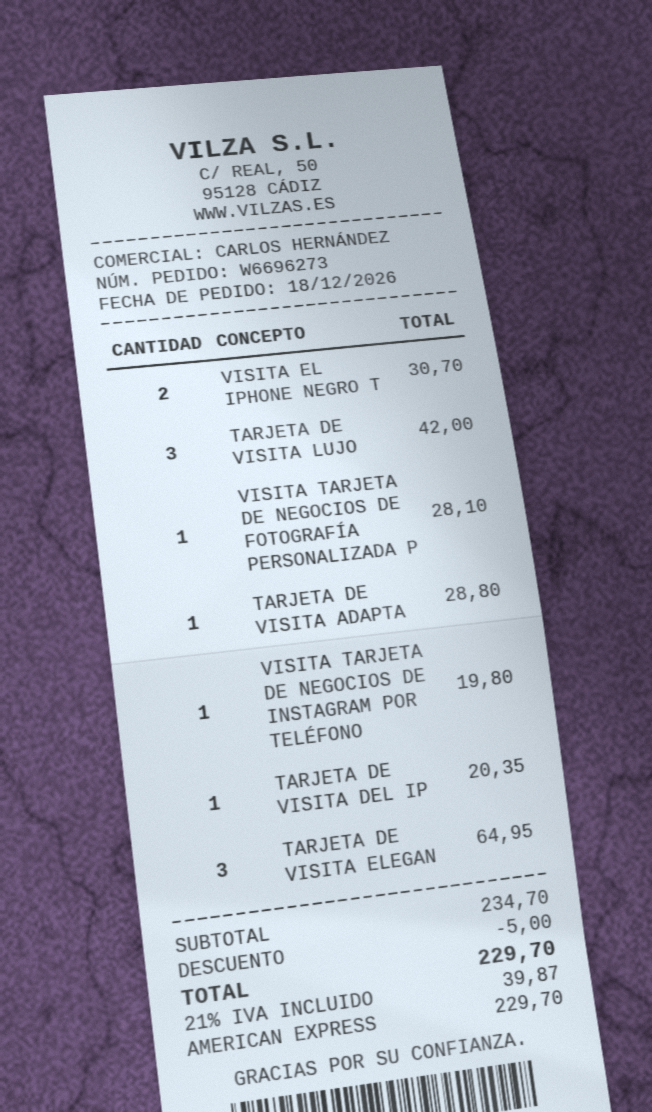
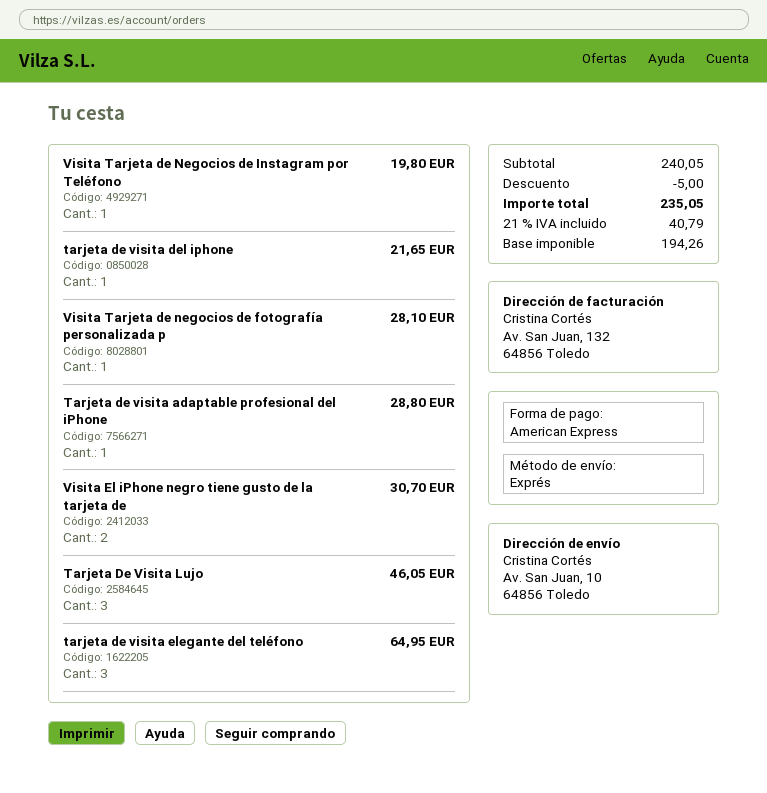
TARJETA DE VISITA LUJO: 3 for 42.00 -> 3 for 46.05
TARJETA DE VISITA DEL IP: 1 for 20.35 -> 1 for 21.65
subtotal: 234.70 -> 240.05
tax: 21% = 39.87 -> 21% = 40.79
total: 229.70 -> 235.05

